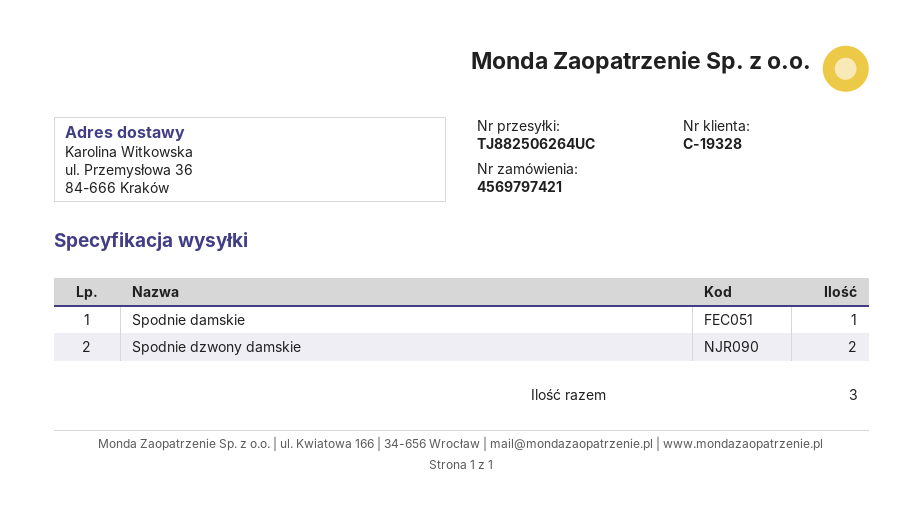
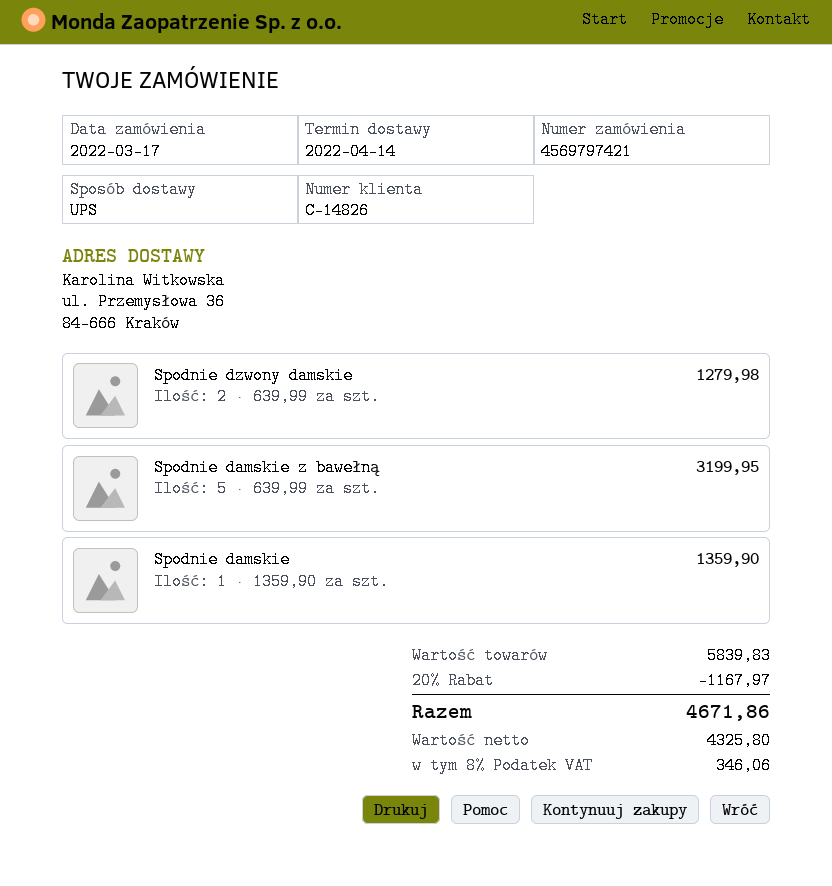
customer number: C-19328 -> C-14826
Spodnie damskie z bawełną: none -> 5

